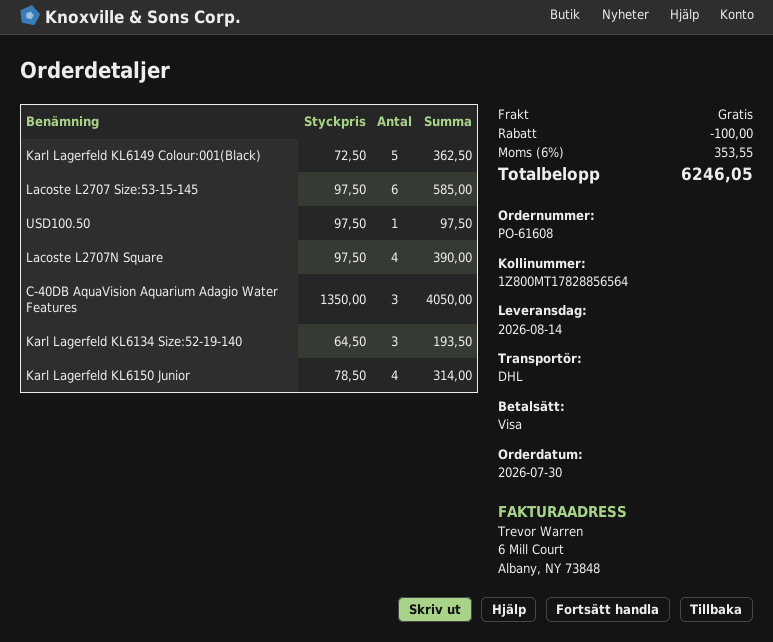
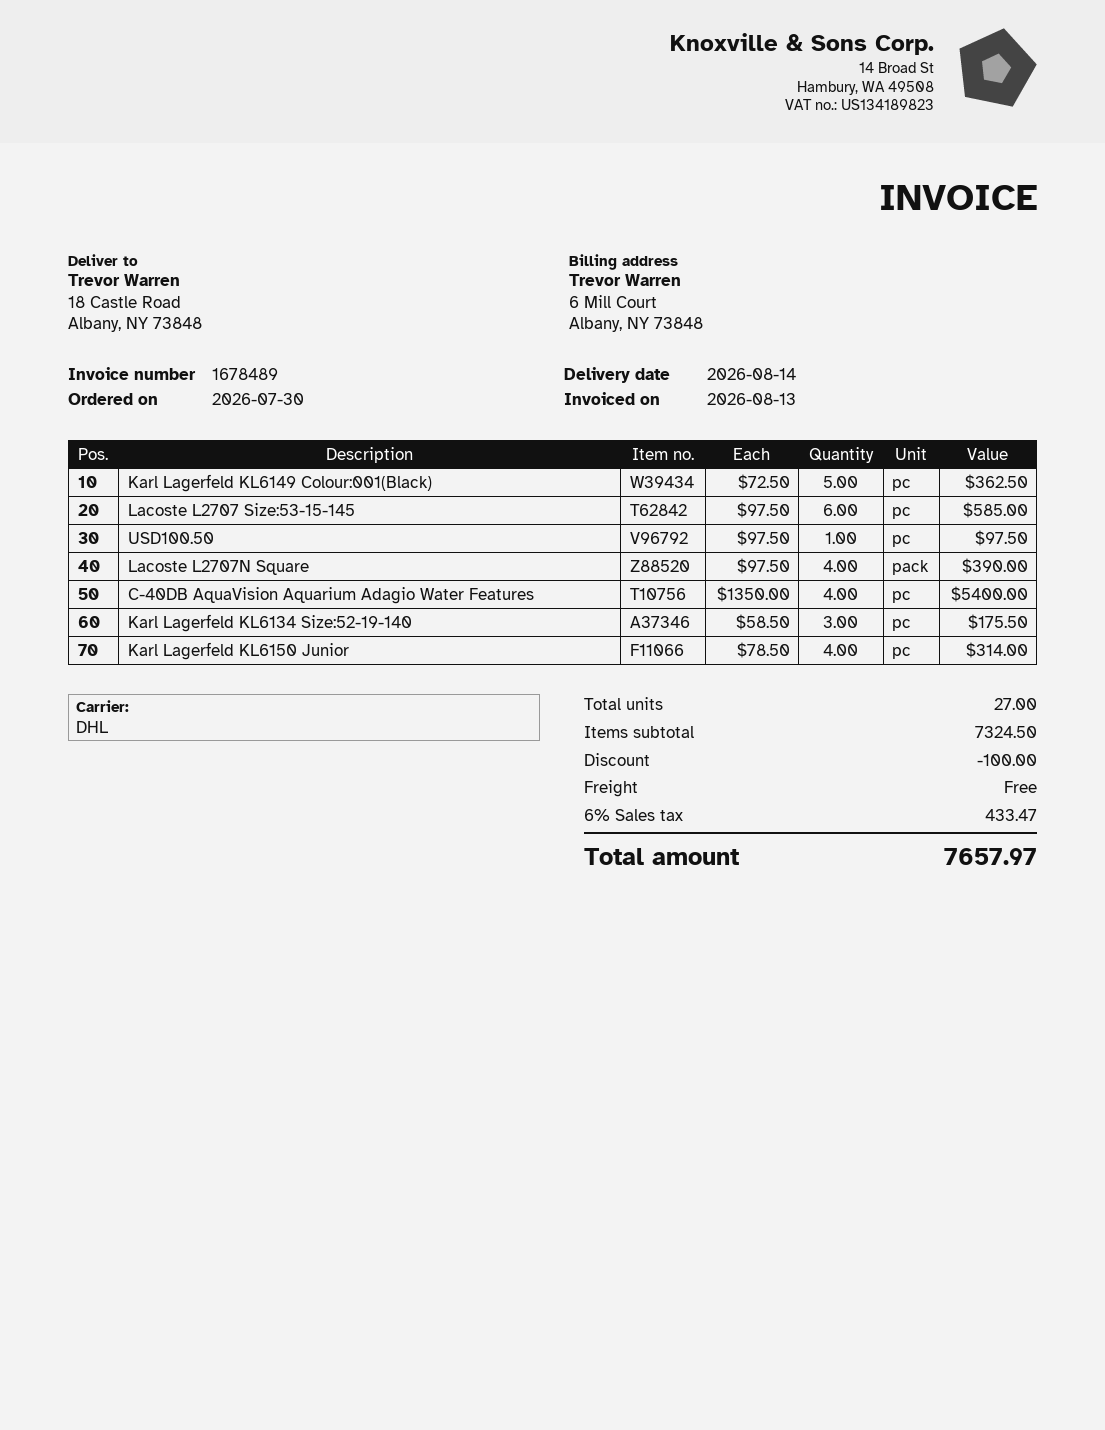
C-40DB AquaVision Aquarium Adagio Water Features: 3 x 1350.00 = 4050.00 -> 4 x 1350.00 = 5400.00
Karl Lagerfeld KL6134 Size:52-19-140: 3 x 64.50 = 193.50 -> 3 x 58.50 = 175.50
tax: 6% = 353.55 -> 6% = 433.47
total: 6246.05 -> 7657.97

